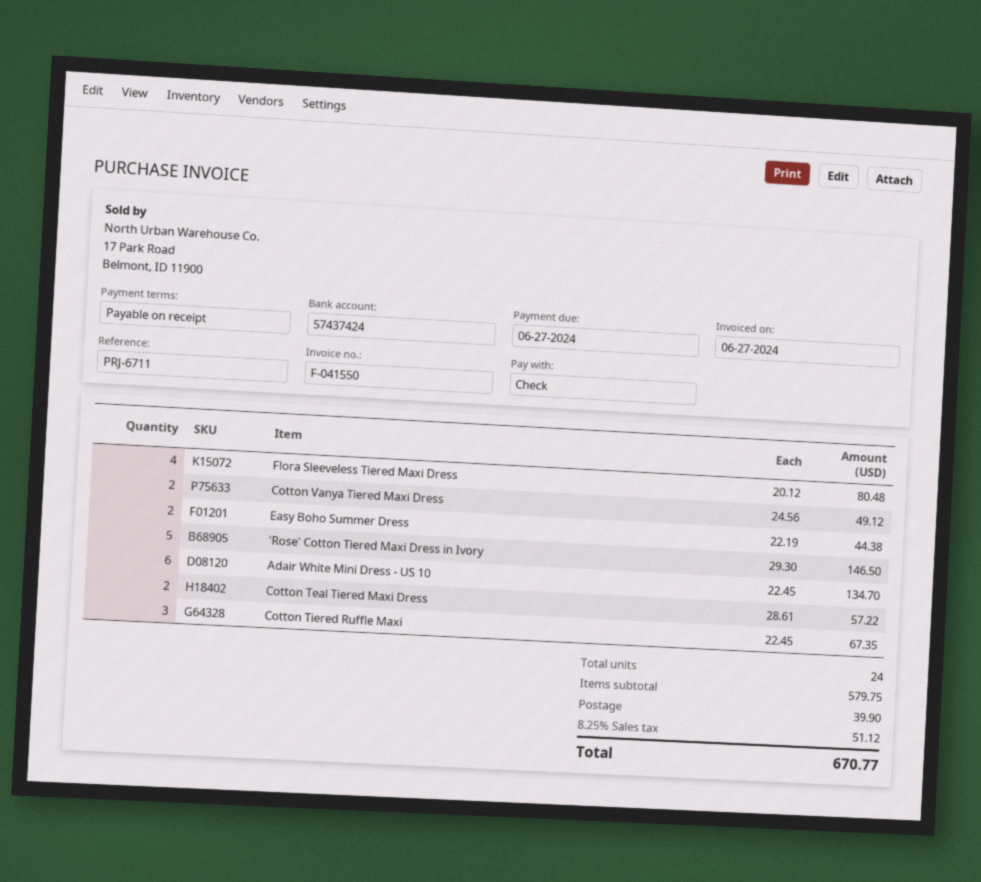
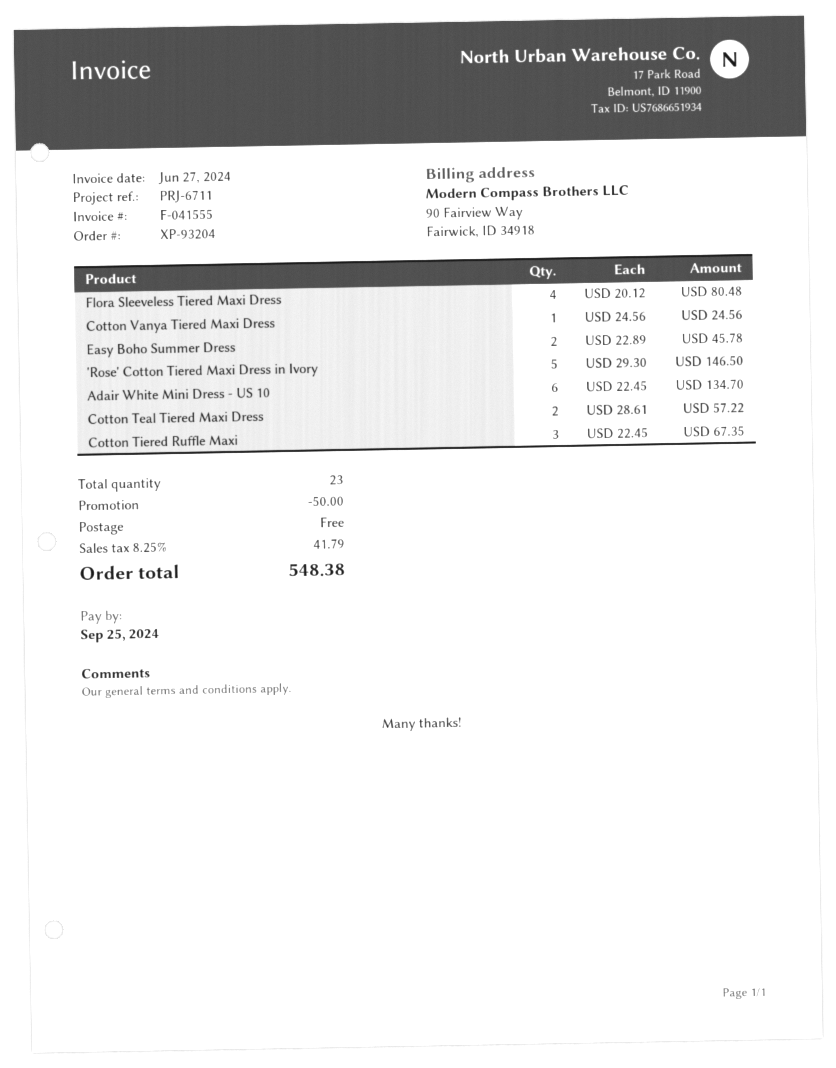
invoice number: F-041550 -> F-041555
due date: 2024-06-27 -> 2024-09-25
Cotton Vanya Tiered Maxi Dress: 2 x 24.56 = 49.12 -> 1 x 24.56 = 24.56
Easy Boho Summer Dress: 2 x 22.19 = 44.38 -> 2 x 22.89 = 45.78
total quantity: 24 -> 23
discount: none -> 50.00
shipping: 39.90 -> 0.00
tax: 8.25% = 51.12 -> 8.25% = 41.79
total: 670.77 -> 548.38

